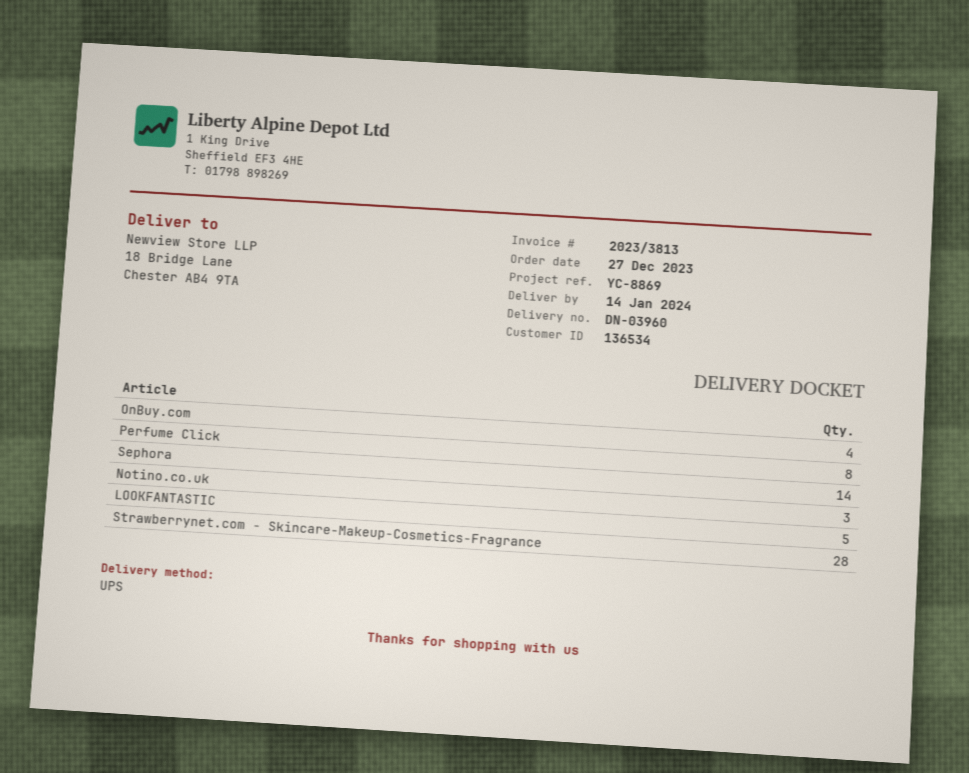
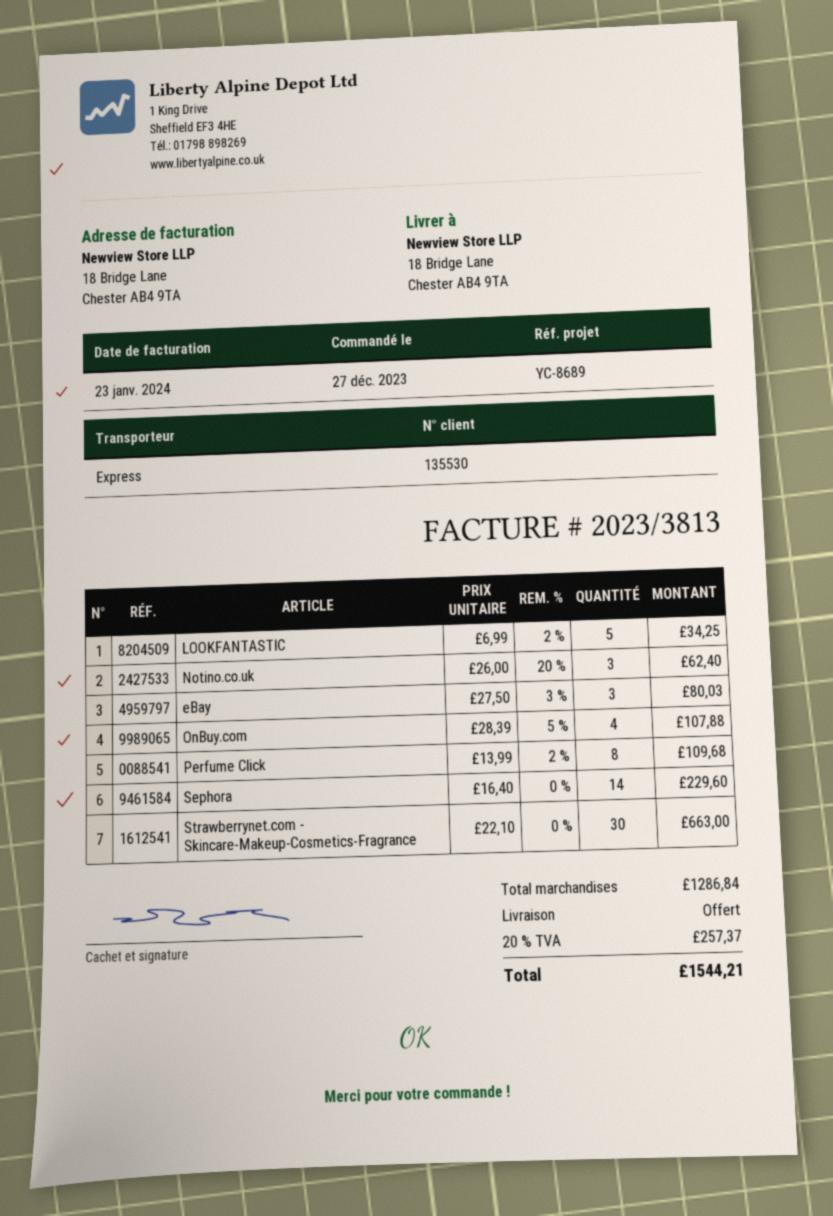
customer number: 136534 -> 135530
reference: YC-8869 -> YC-8689
shipping method: UPS -> express
Strawberrynet.com - Skincare-Makeup-Cosmetics-Fragrance: 28 -> 30
eBay: none -> 3

